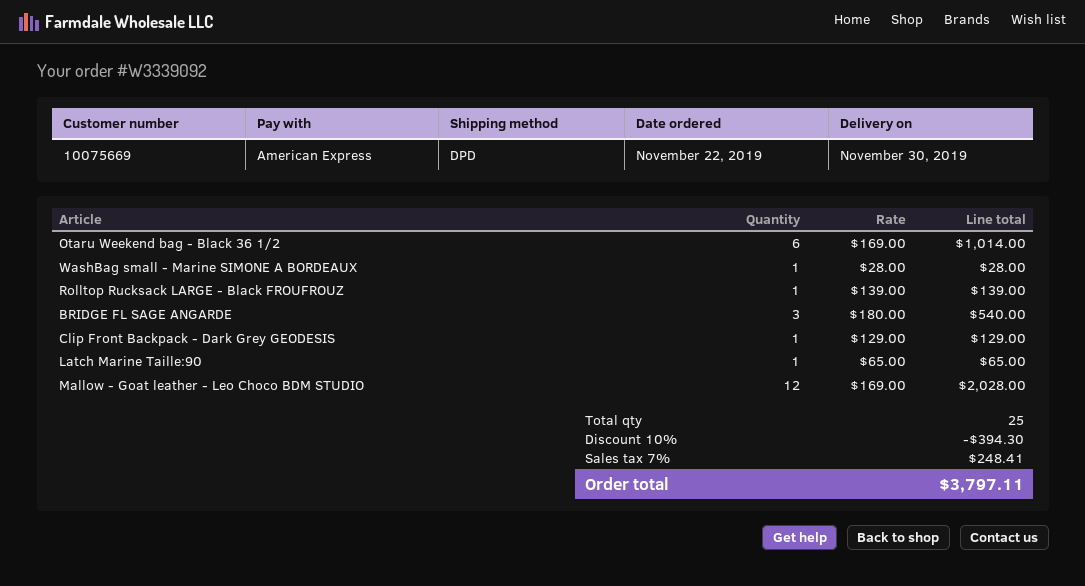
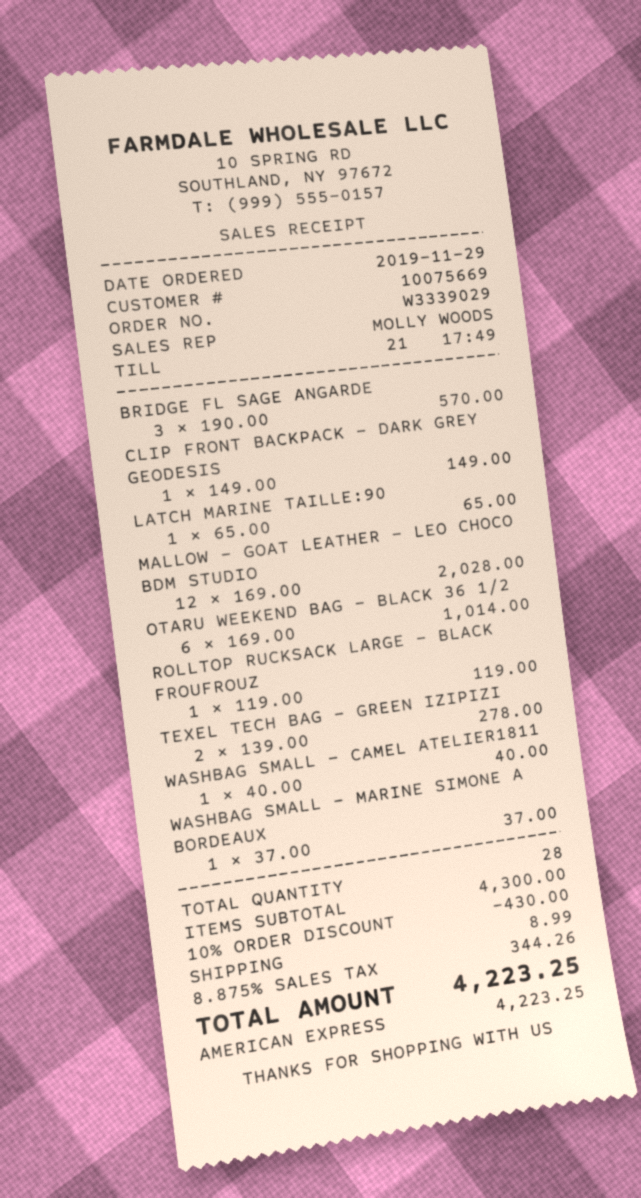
order number: W3339092 -> W3339029
order date: 2019-11-22 -> 2019-11-29
WashBag small - Marine SIMONE A BORDEAUX: 1 x 28.00 = 28.00 -> 1 x 37.00 = 37.00
Rolltop Rucksack LARGE - Black FROUFROUZ: 1 x 139.00 = 139.00 -> 1 x 119.00 = 119.00
BRIDGE FL SAGE ANGARDE: 3 x 180.00 = 540.00 -> 3 x 190.00 = 570.00
Clip Front Backpack - Dark Grey GEODESIS: 1 x 129.00 = 129.00 -> 1 x 149.00 = 149.00
TEXEL TECH BAG - GREEN IZIPIZI: none -> 2 x 139.00 = 278.00
WASHBAG SMALL - CAMEL ATELIER1811: none -> 1 x 40.00 = 40.00
total quantity: 25 -> 28
discount: 10% = 394.30 -> 10% = 430.00
shipping: none -> 8.99
tax: 7% = 248.41 -> 8.875% = 344.26
total: 3797.11 -> 4223.25

